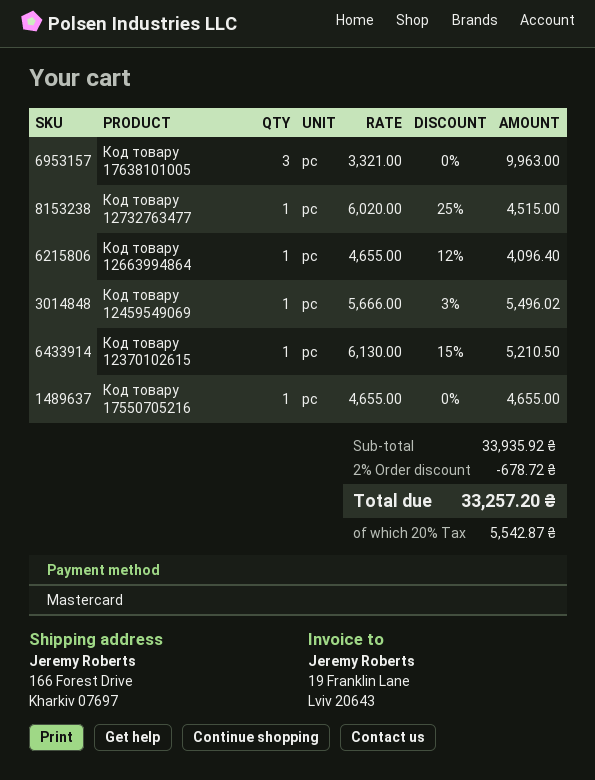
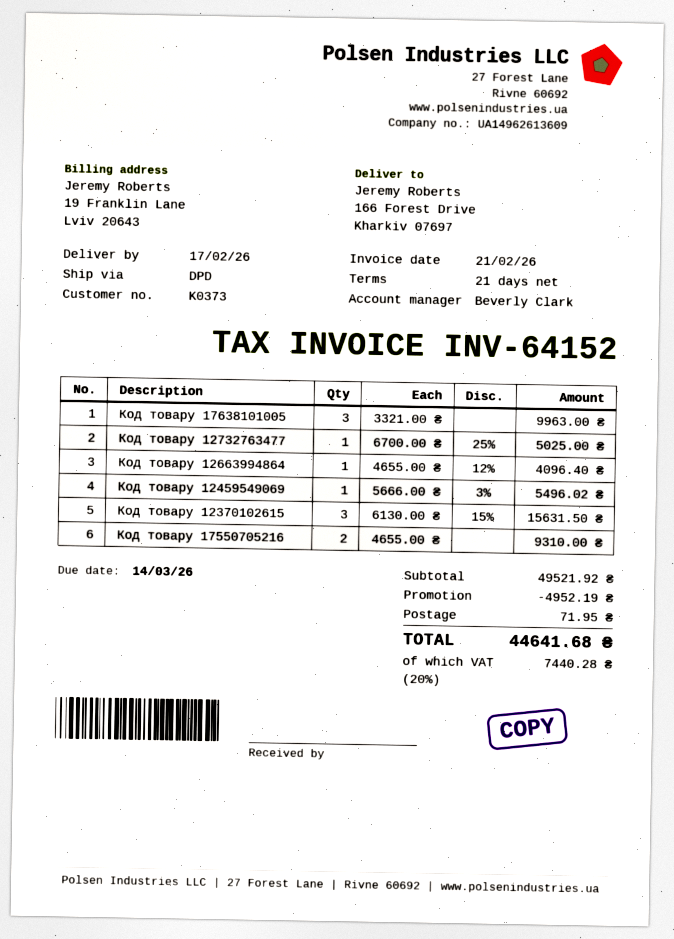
Код товару 12732763477: 1 x 6020.00 - 25% = 4515.00 -> 1 x 6700.00 - 25% = 5025.00
Код товару 12370102615: 1 x 6130.00 - 15% = 5210.50 -> 3 x 6130.00 - 15% = 15631.50
Код товару 17550705216: 1 x 4655.00 = 4655.00 -> 2 x 4655.00 = 9310.00
subtotal: 33935.92 -> 49521.92
discount: 678.72 -> 4952.19
shipping: none -> 71.95
tax: 20% = 5542.87 -> 20% = 7440.28
total: 33257.20 -> 44641.68

